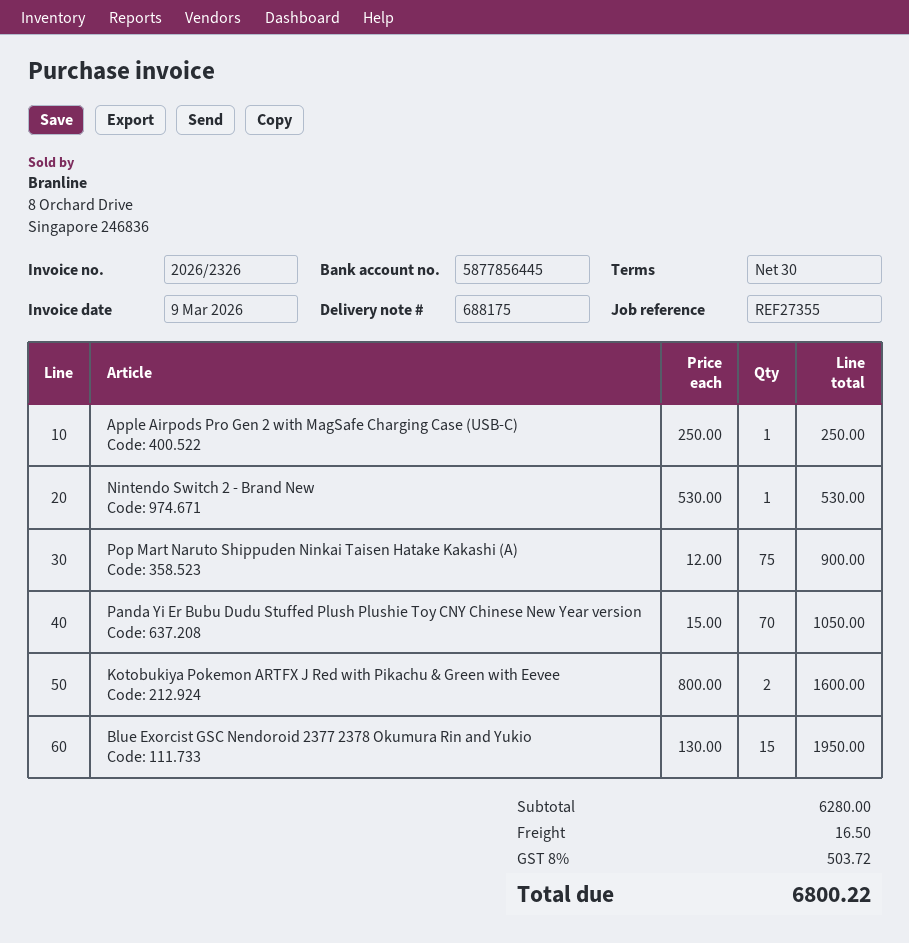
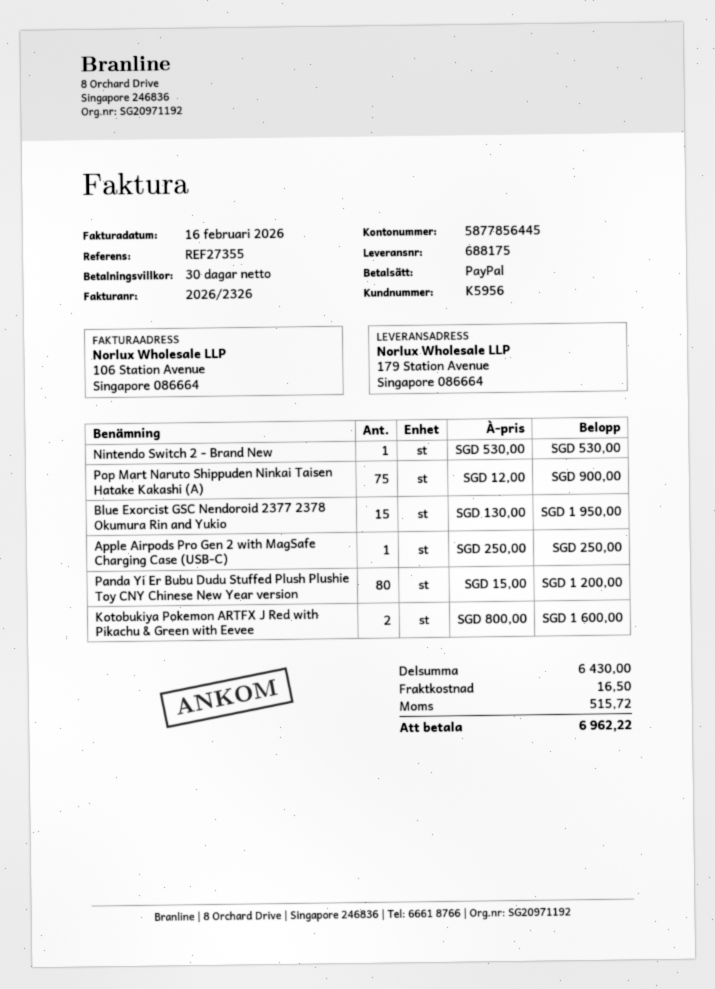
invoice date: 2026-03-09 -> 2026-02-16
Panda Yi Er Bubu Dudu Stuffed Plush Plushie Toy CNY Chinese New Year version: 70 x 15.00 = 1050.00 -> 80 x 15.00 = 1200.00
subtotal: 6280.00 -> 6430.00
tax: 503.72 -> 515.72
total: 6800.22 -> 6962.22

